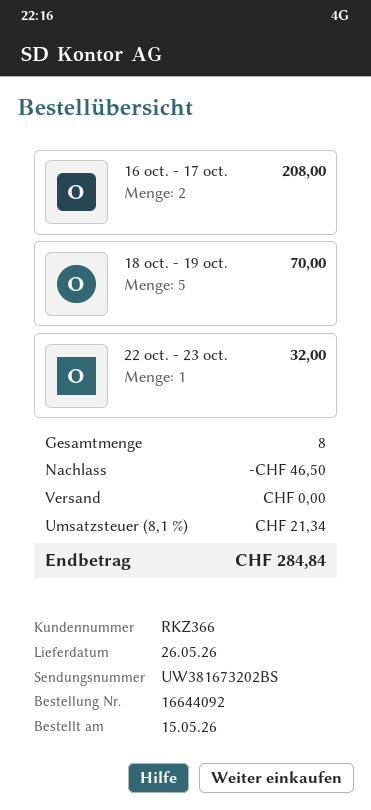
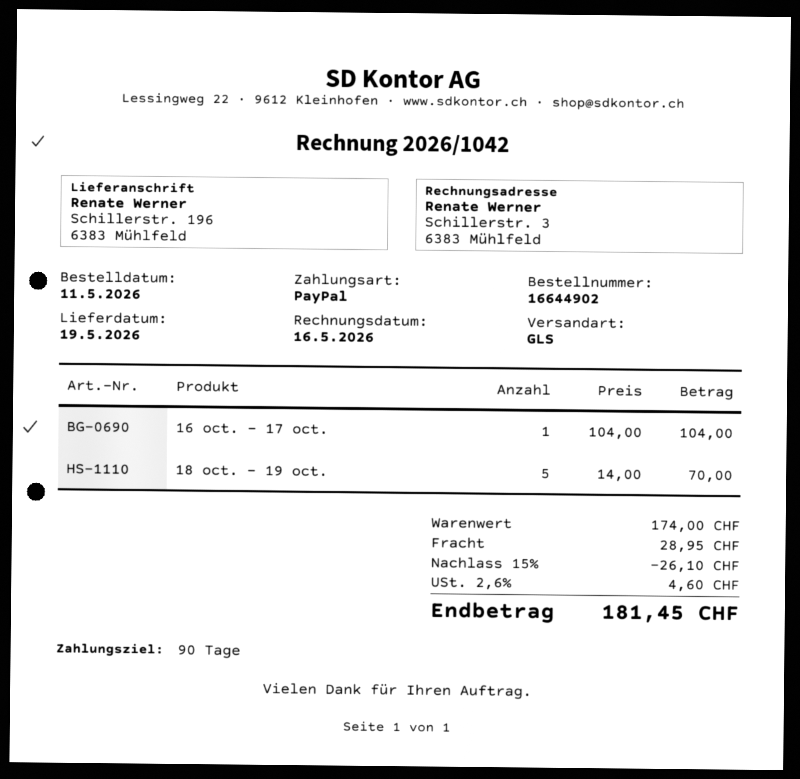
order number: 16644092 -> 16644902
order date: 2026-05-15 -> 2026-05-11
delivery date: 2026-05-26 -> 2026-05-19
16 oct. - 17 oct.: 2 for 208.00 -> 1 for 104.00
22 oct. - 23 oct.: 1 for 32.00 -> none
discount: 46.50 -> 26.10
shipping: 0.00 -> 28.95
tax: 8.1% = 21.34 -> 2.6% = 4.60
total: 284.84 -> 181.45

